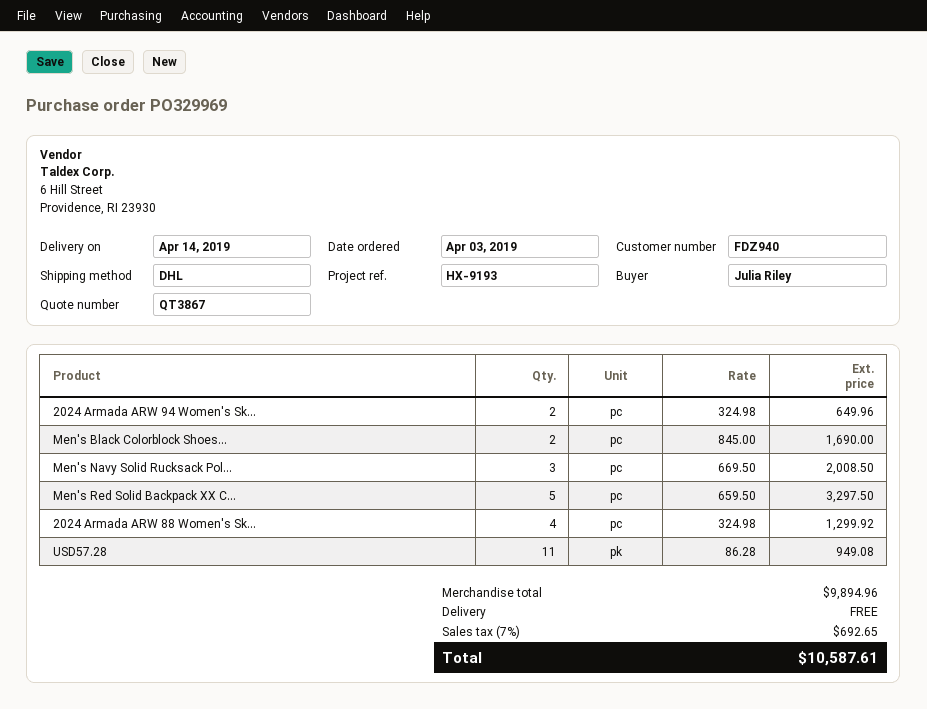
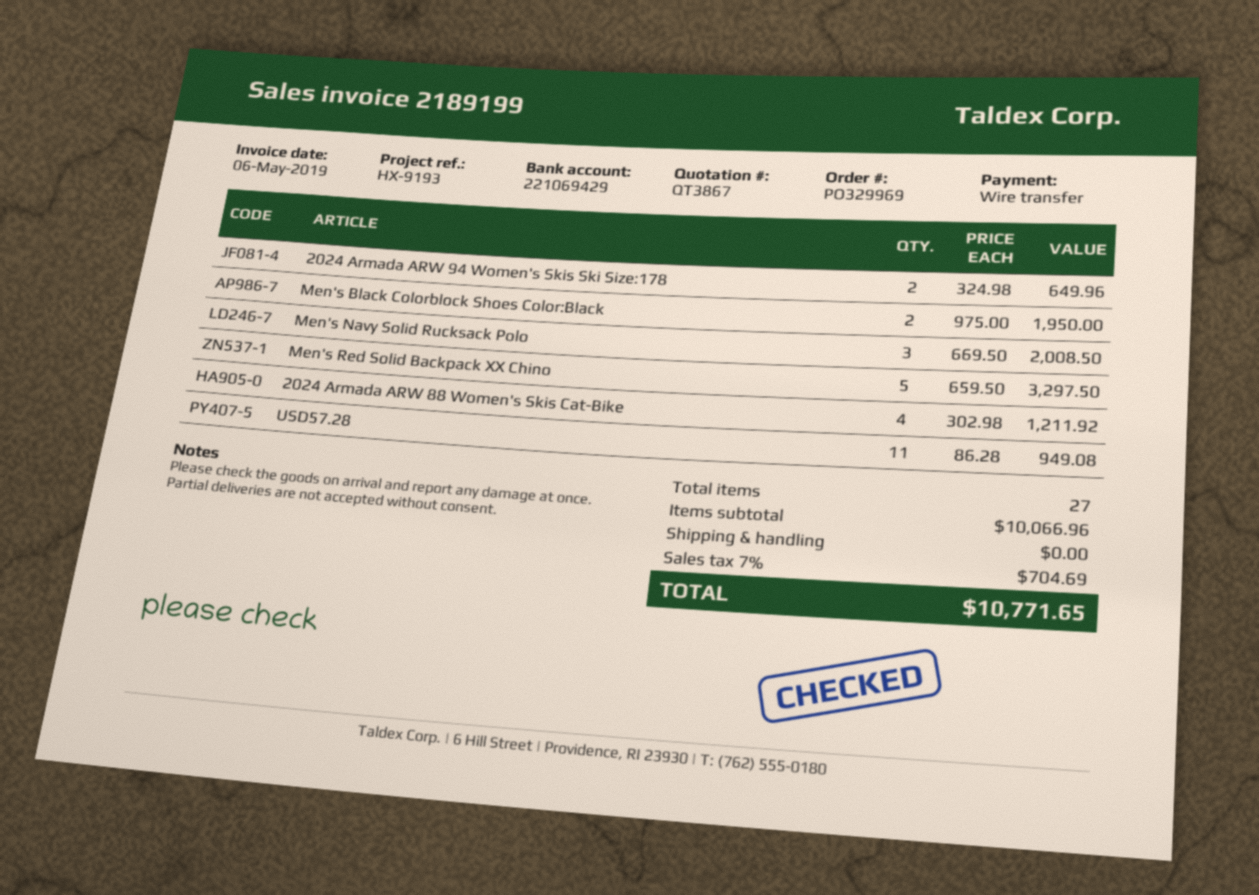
Men's Black Colorblock Shoes...: 2 x 845.00 = 1690.00 -> 2 x 975.00 = 1950.00
2024 Armada ARW 88 Women's Sk...: 4 x 324.98 = 1299.92 -> 4 x 302.98 = 1211.92
subtotal: 9894.96 -> 10066.96
tax: 7% = 692.65 -> 7% = 704.69
total: 10587.61 -> 10771.65

